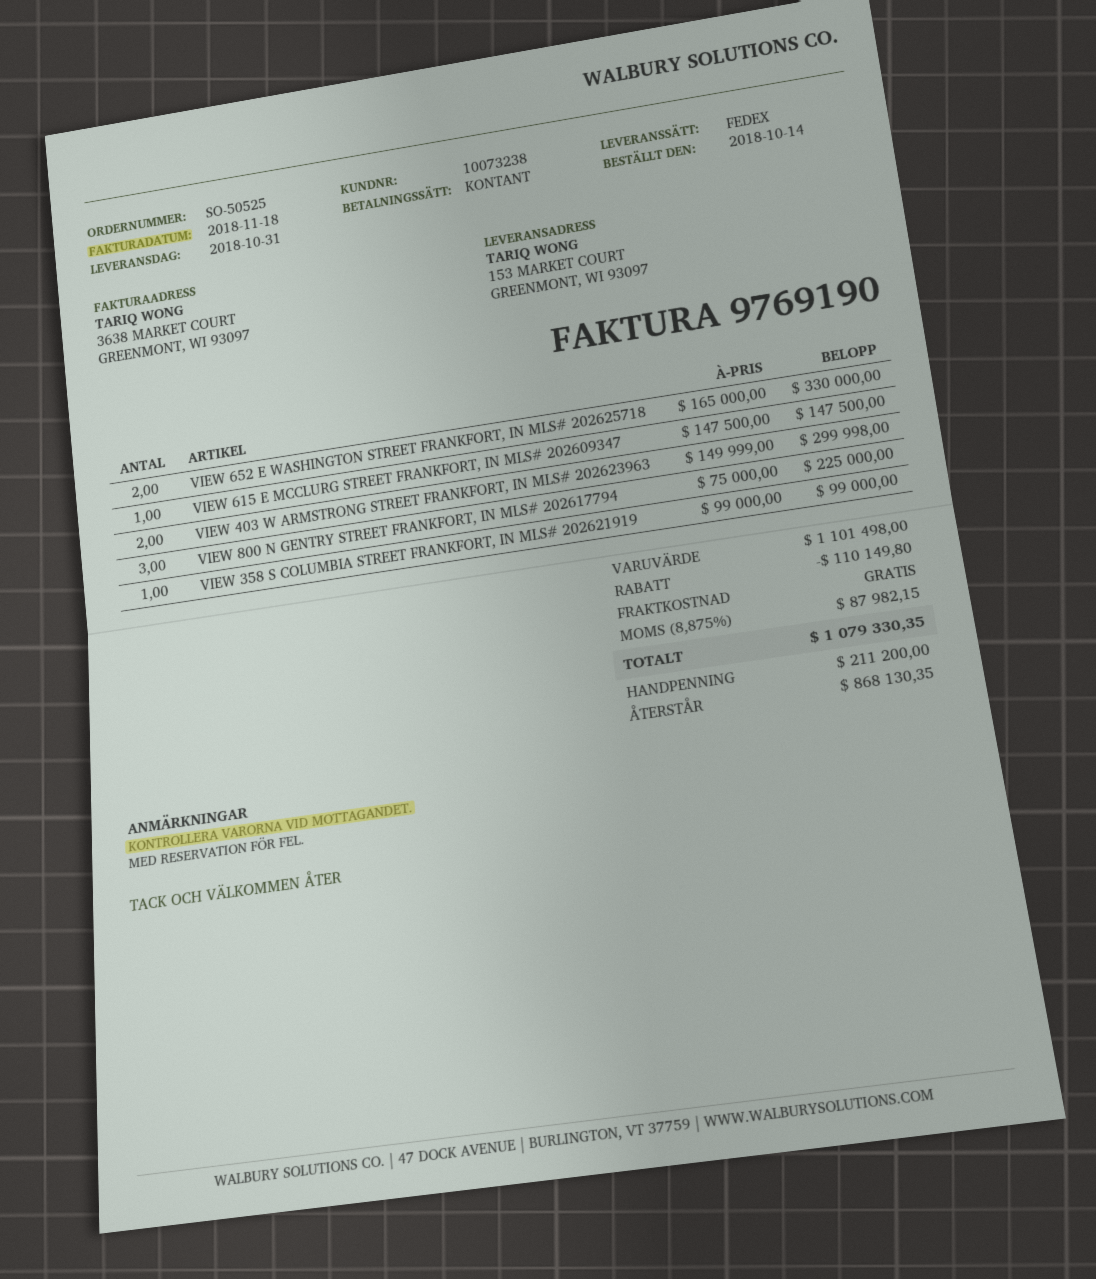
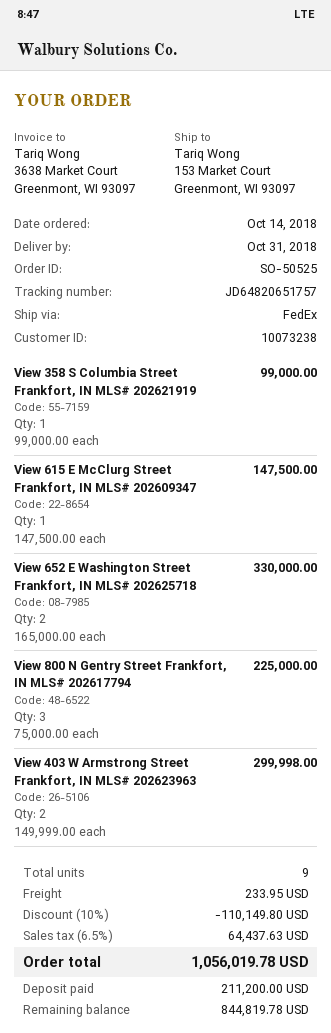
shipping: 0.00 -> 233.95
tax: 8.875% = 87982.15 -> 6.5% = 64437.63
total: 1079330.35 -> 1056019.78
balance: 868130.35 -> 844819.78

